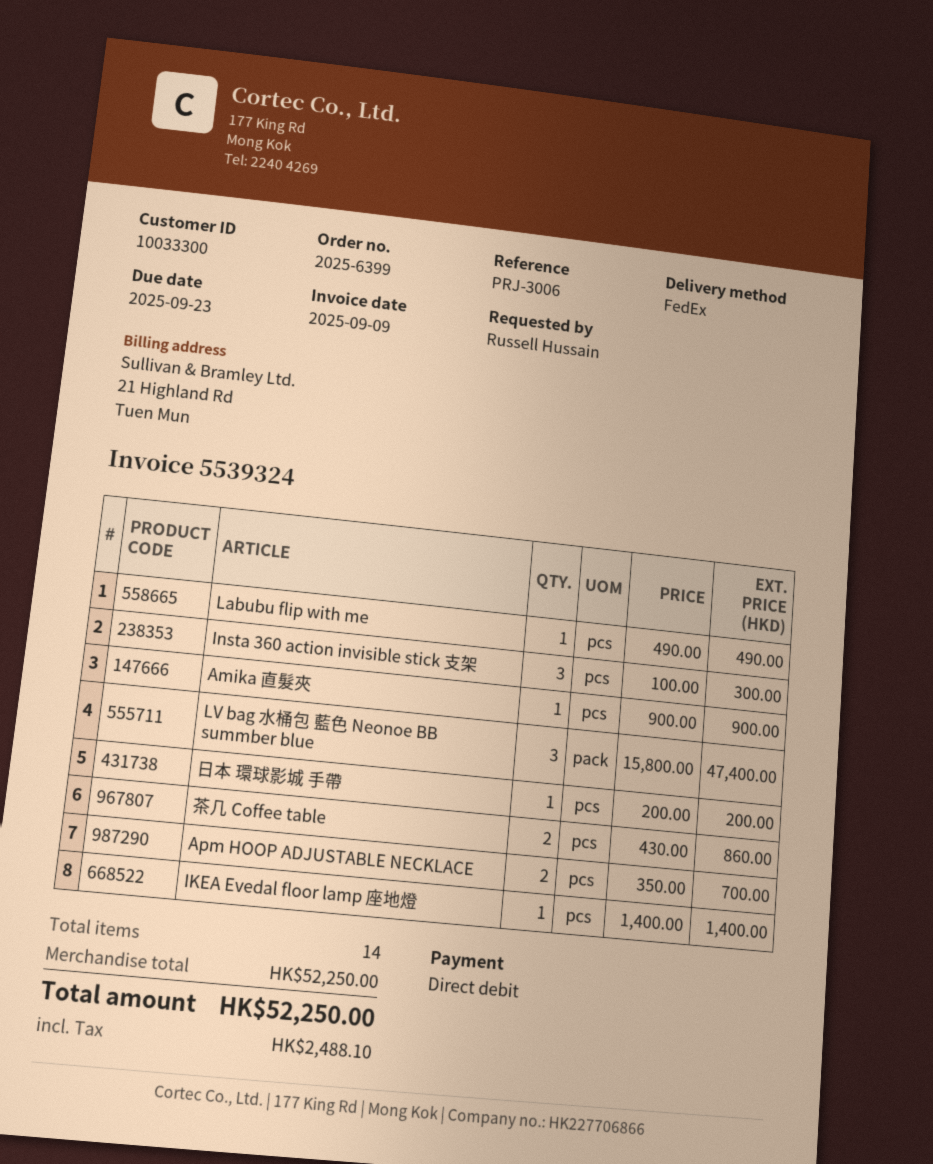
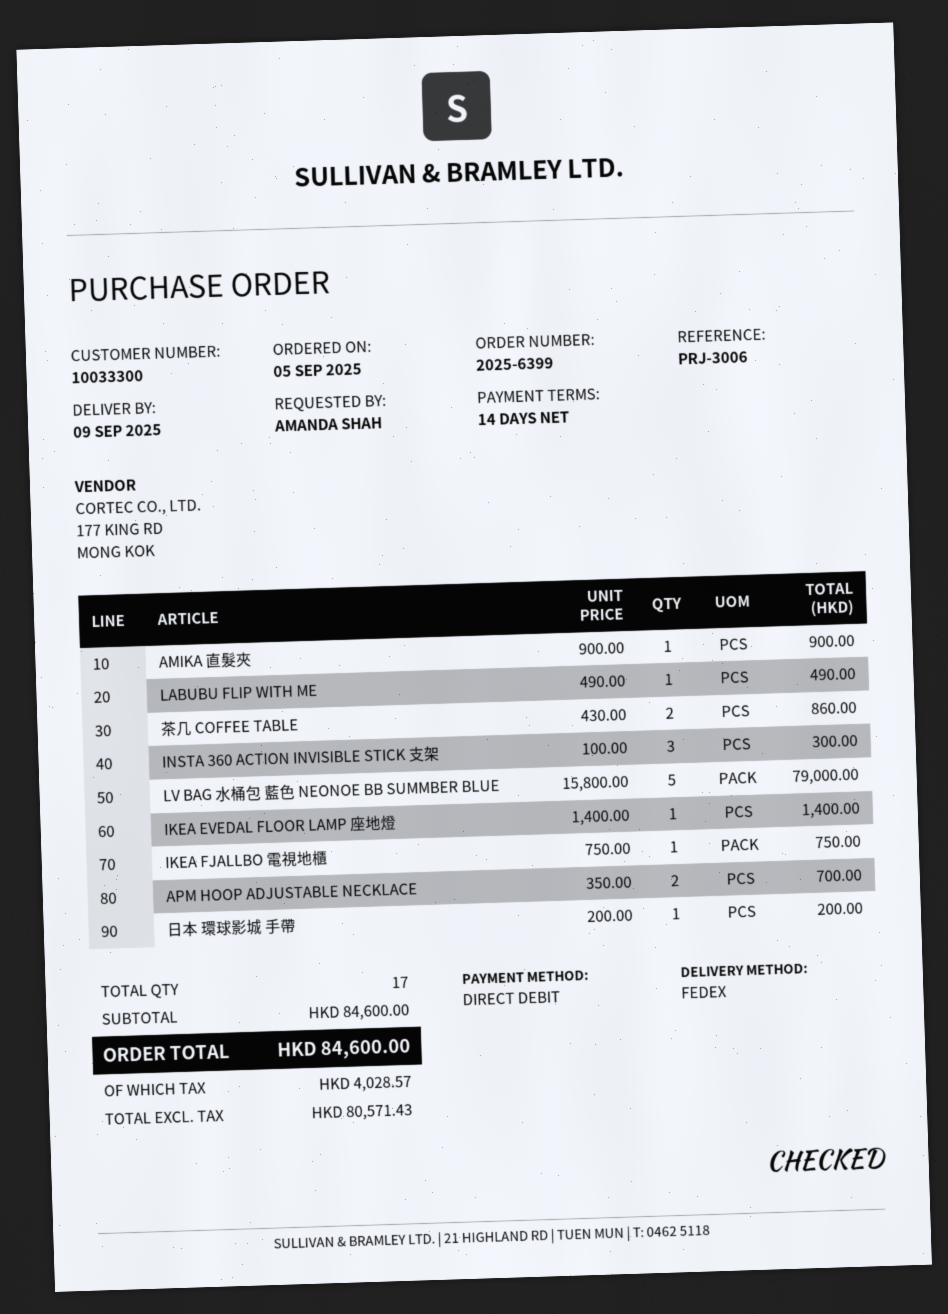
ordered by: Russell Hussain -> AMANDA SHAH
LV bag 水桶包 藍色 Neonoe BB summber blue: 3 x 15800.00 = 47400.00 -> 5 x 15800.00 = 79000.00
IKEA FJALLBO 電視地櫃: none -> 1 x 750.00 = 750.00
total quantity: 14 -> 17
subtotal: 52250.00 -> 84600.00
tax: 2488.10 -> 4028.57
total: 52250.00 -> 84600.00

